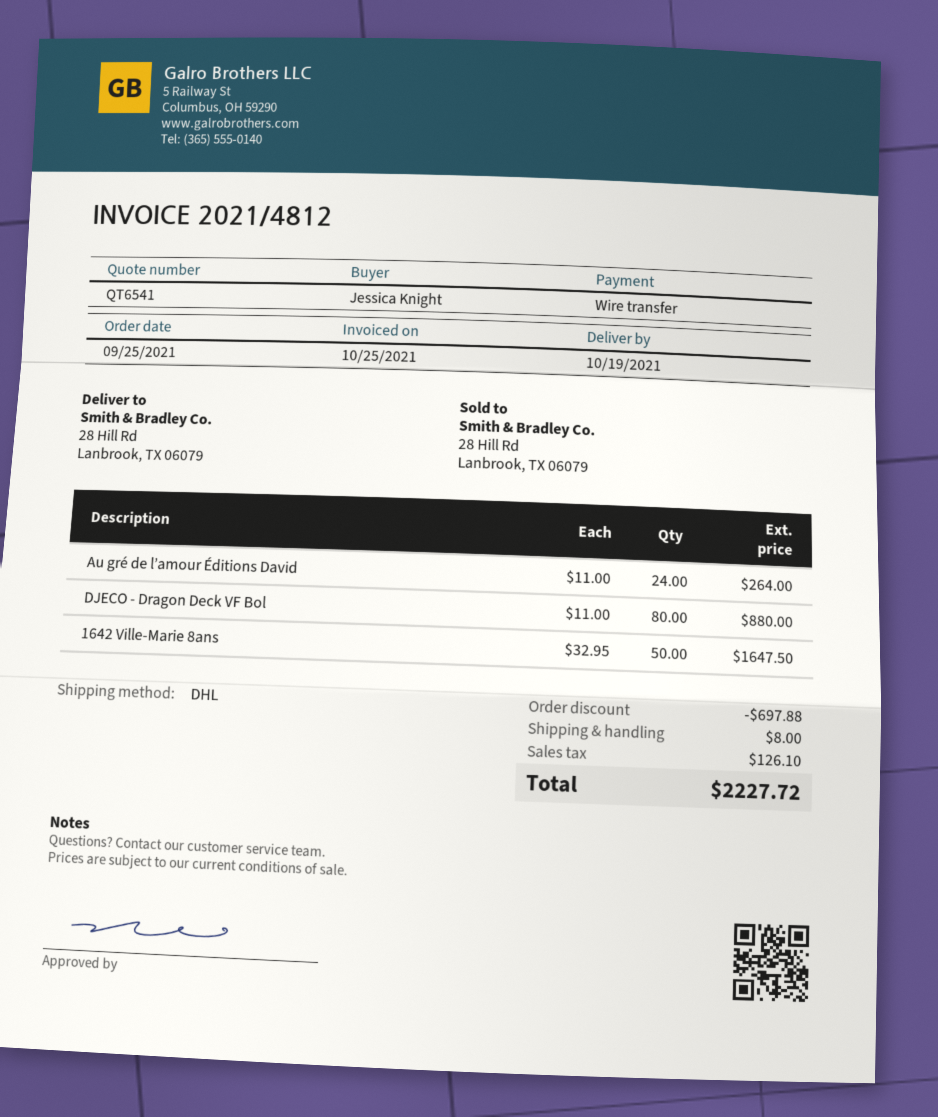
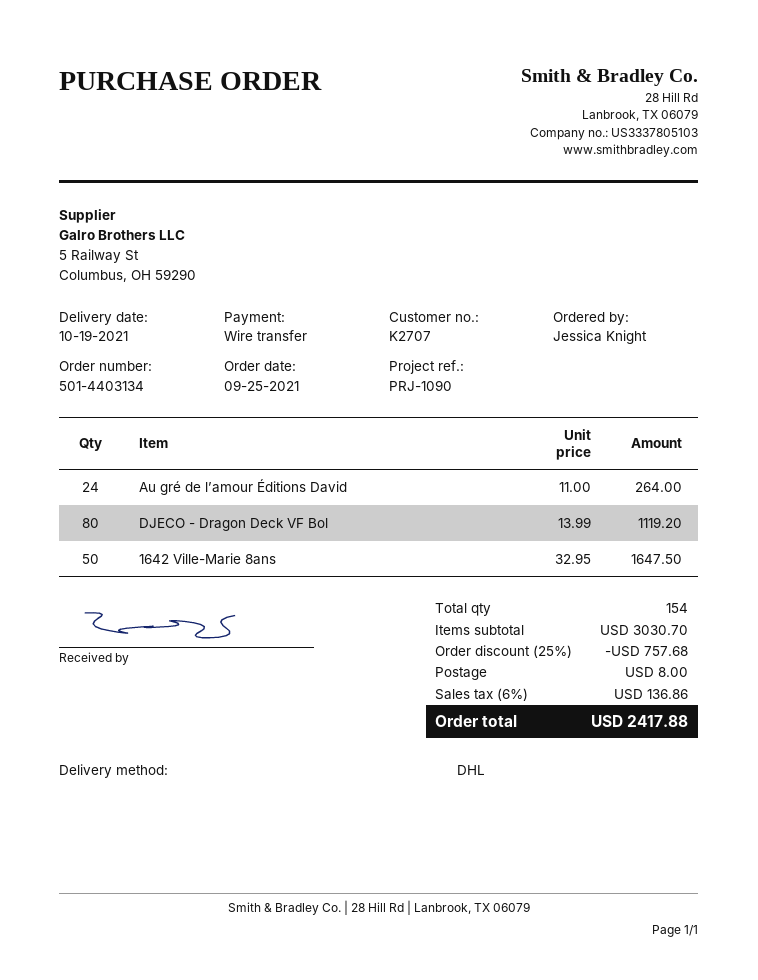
DJECO - Dragon Deck VF Bol: 80 x 11.00 = 880.00 -> 80 x 13.99 = 1119.20
discount: 697.88 -> 757.68
tax: 126.10 -> 136.86
total: 2227.72 -> 2417.88

